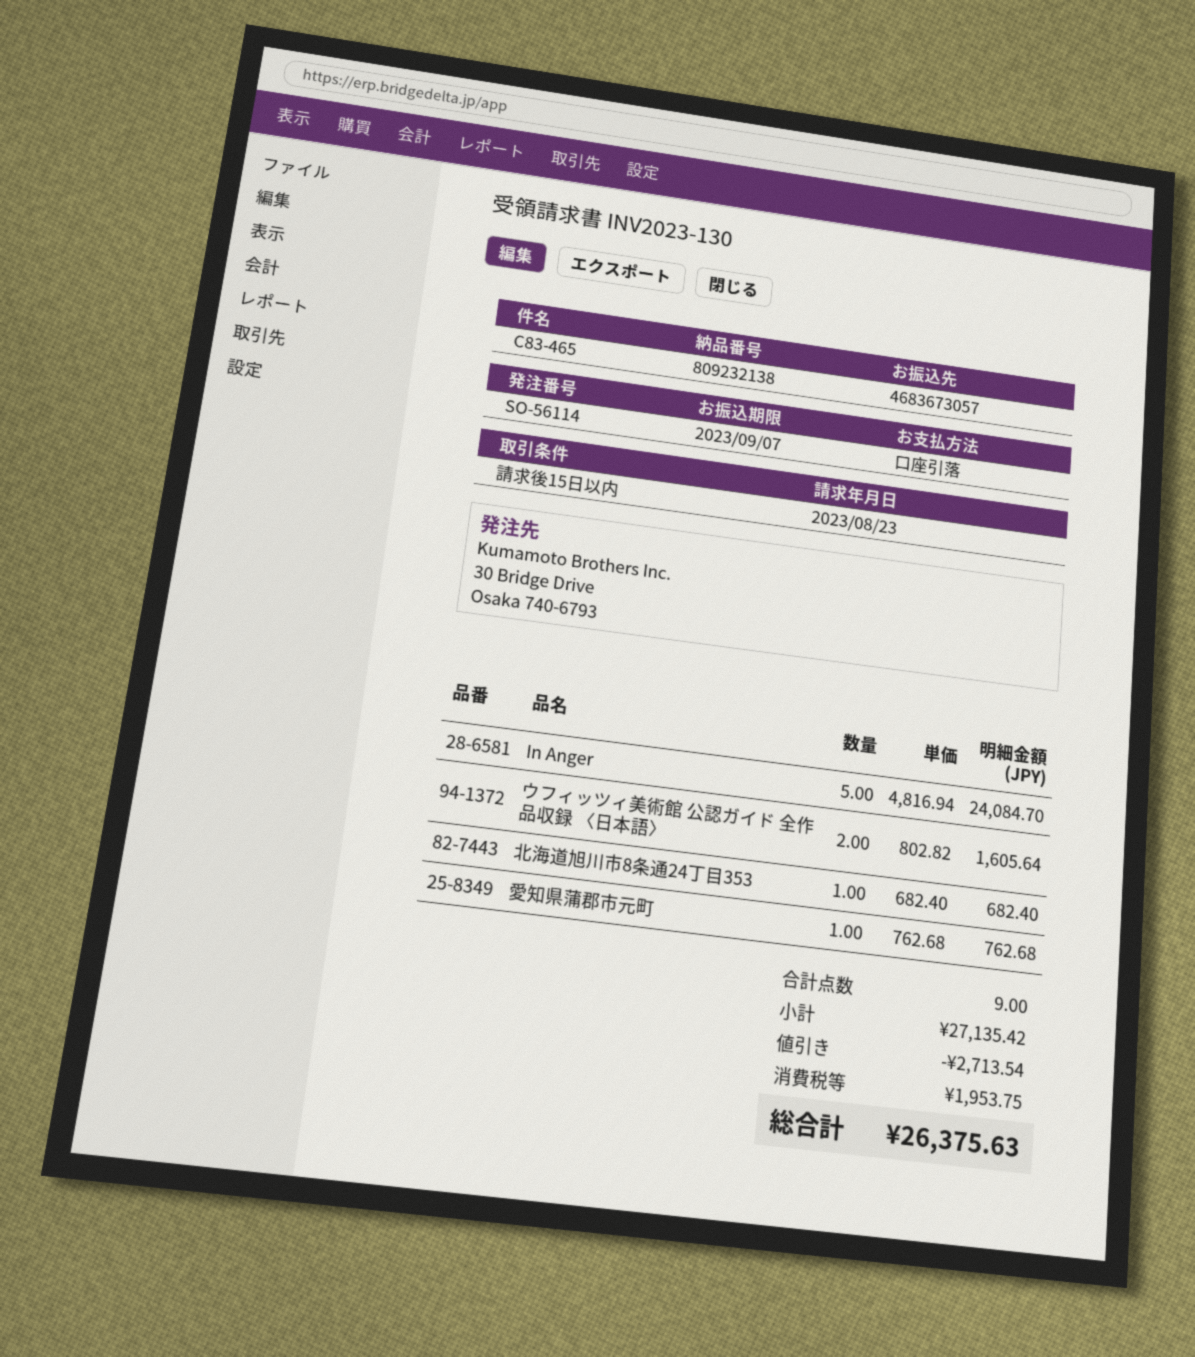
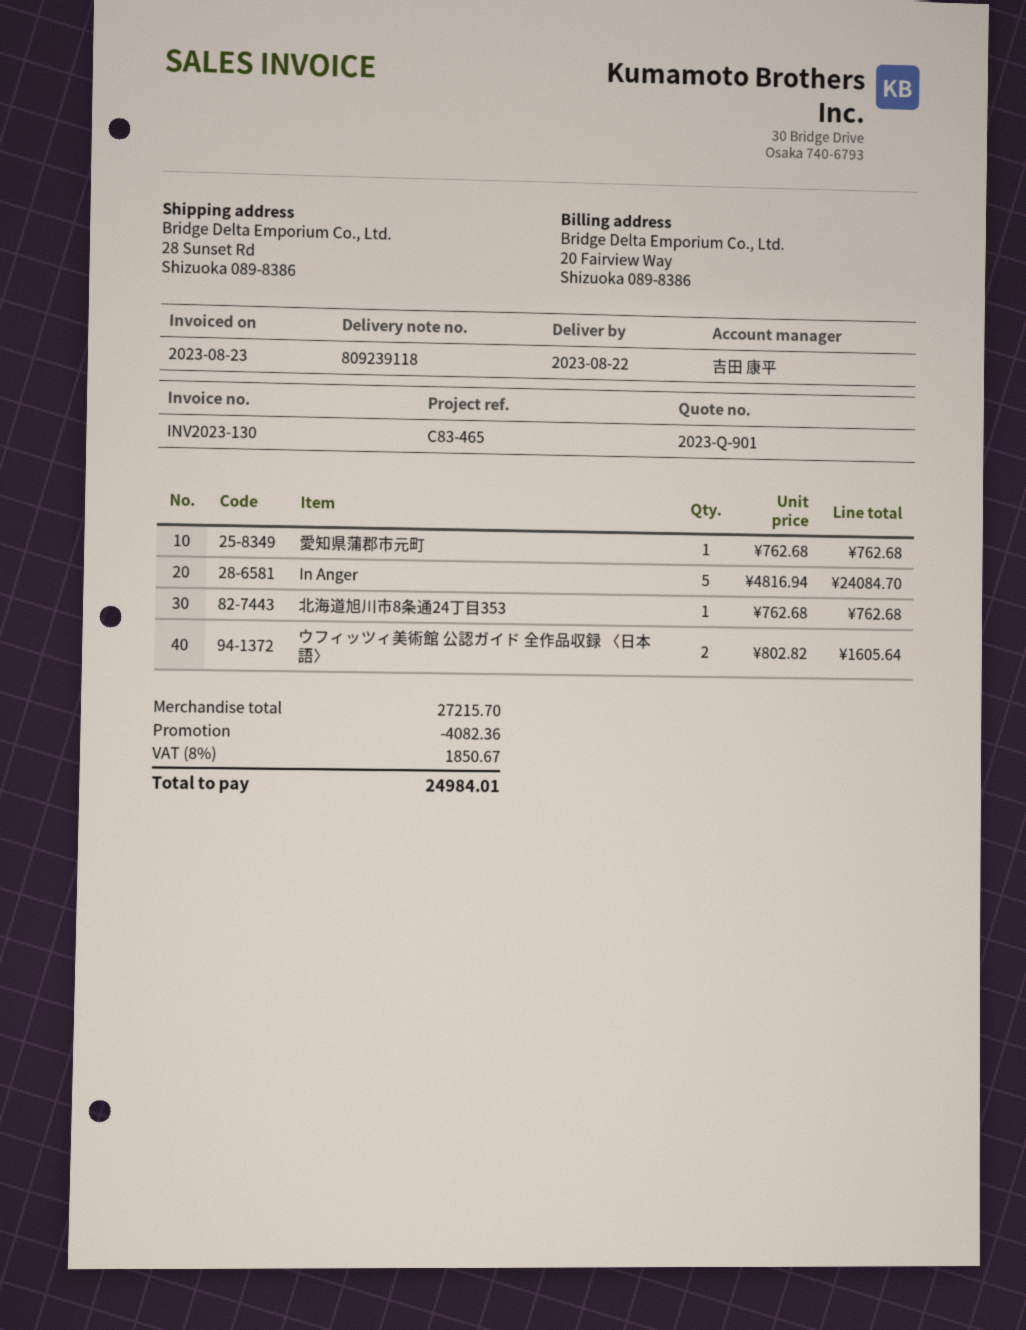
delivery note number: 809232138 -> 809239118
北海道旭川市8条通24丁目353: 1 x 682.40 = 682.40 -> 1 x 762.68 = 762.68
subtotal: 27135.42 -> 27215.70
discount: 2713.54 -> 4082.36
tax: 1953.75 -> 1850.67
total: 26375.63 -> 24984.01

